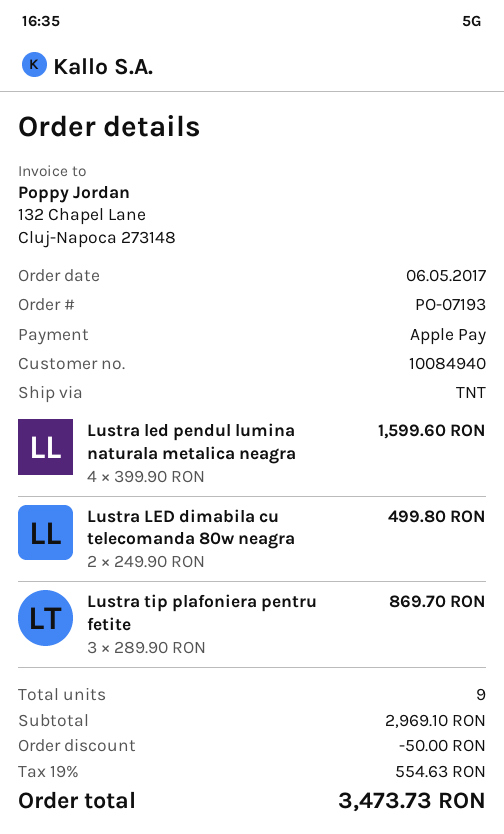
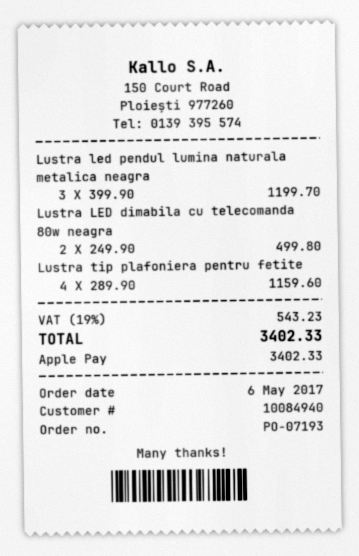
Lustra led pendul lumina naturala metalica neagra: 4 x 399.90 = 1599.60 -> 3 x 399.90 = 1199.70
Lustra tip plafoniera pentru fetite: 3 x 289.90 = 869.70 -> 4 x 289.90 = 1159.60
discount: 50.00 -> none
tax: 19% = 554.63 -> 19% = 543.23
total: 3473.73 -> 3402.33

